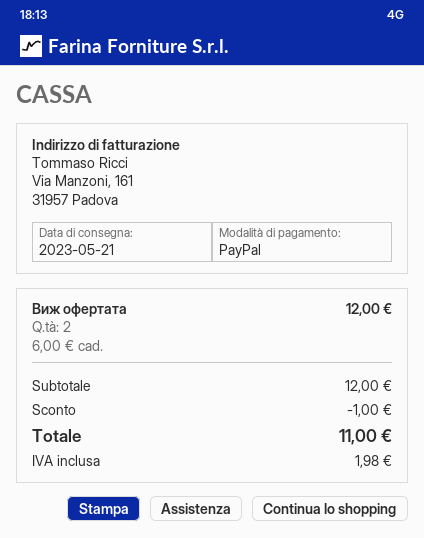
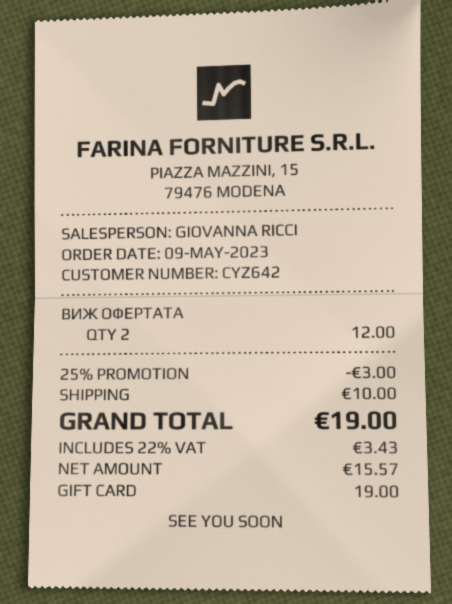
payment method: PayPal -> gift card
discount: 1.00 -> 3.00
shipping: none -> 10.00
tax: 1.98 -> 3.43
total: 11.00 -> 19.00

